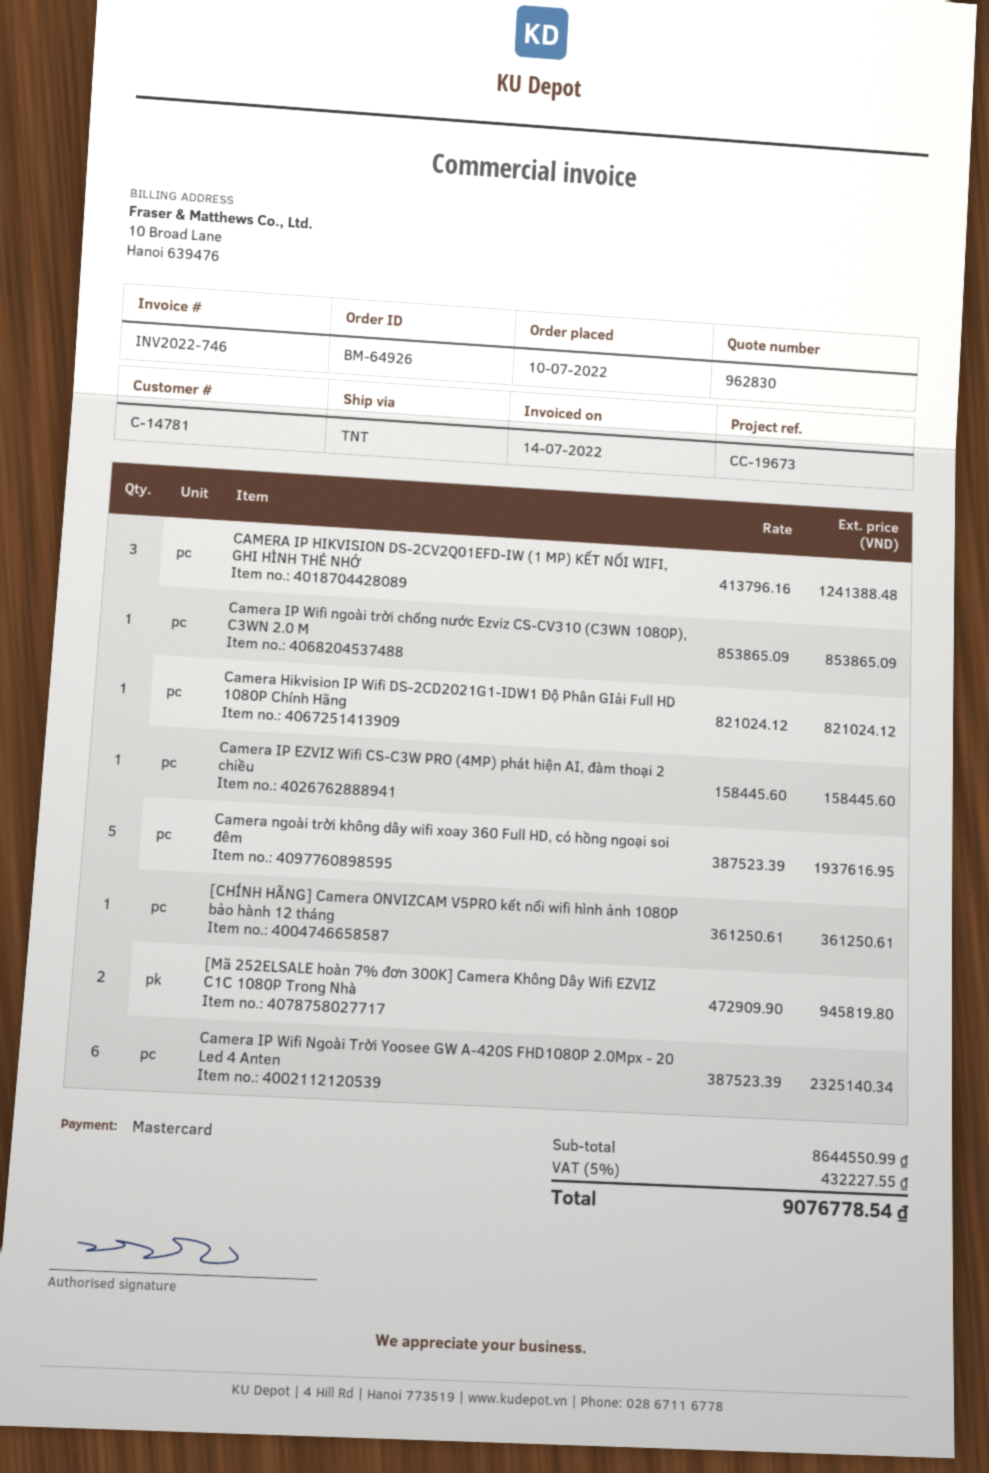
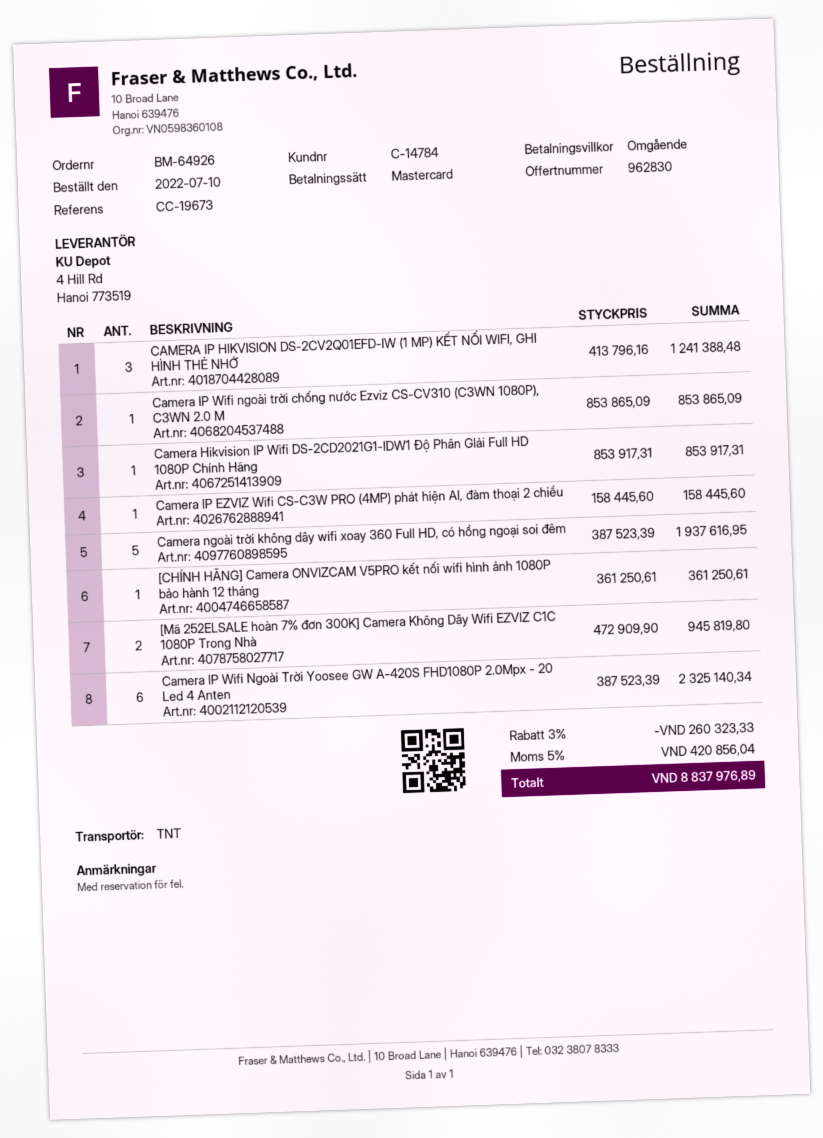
customer number: C-14781 -> C-14784
Camera Hikvision IP Wifi DS-2CD2021G1-IDW1 Độ Phân GIải Full HD 1080P Chính Hãng: 1 x 821024.12 = 821024.12 -> 1 x 853917.31 = 853917.31
discount: none -> 3% = 260323.33
tax: 5% = 432227.55 -> 5% = 420856.04
total: 9076778.54 -> 8837976.89

